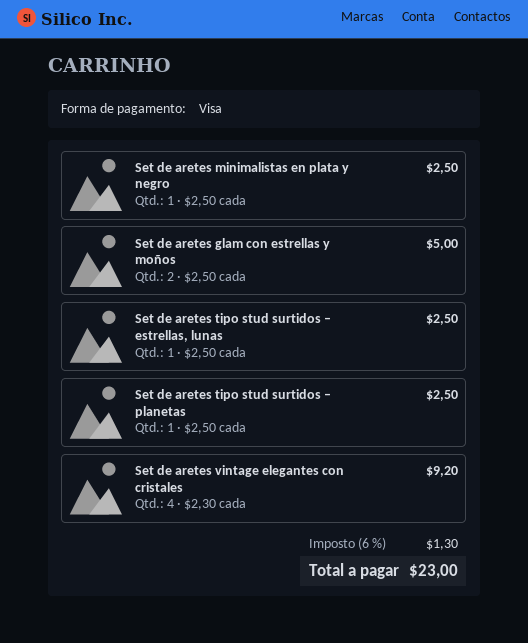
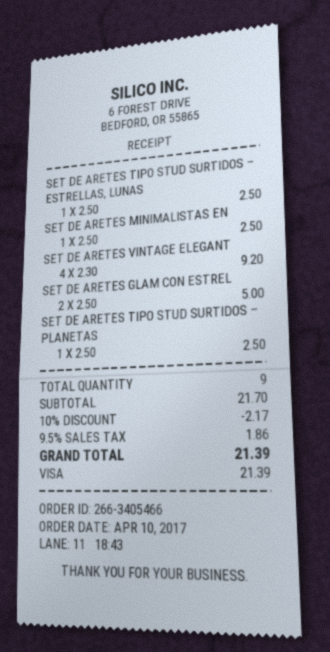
discount: none -> 10% = 2.17
tax: 6% = 1.30 -> 9.5% = 1.86
total: 23.00 -> 21.39

